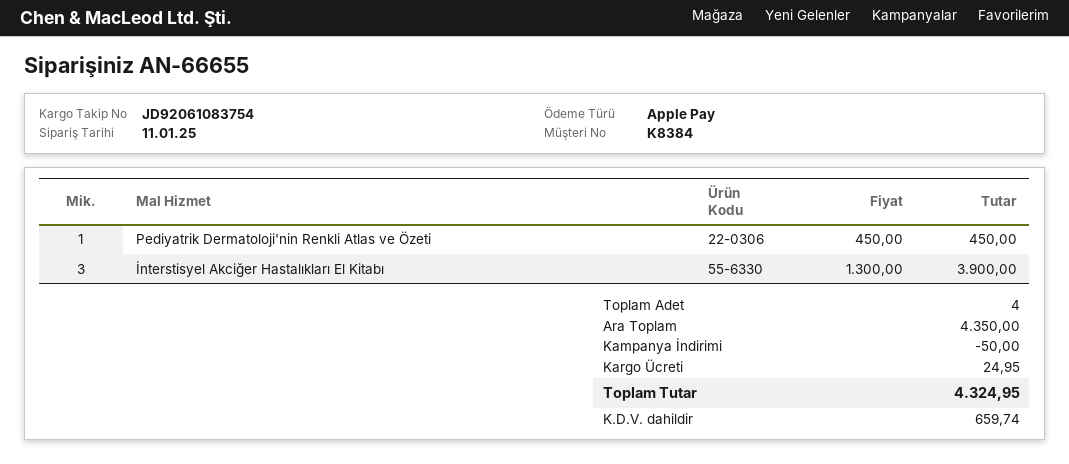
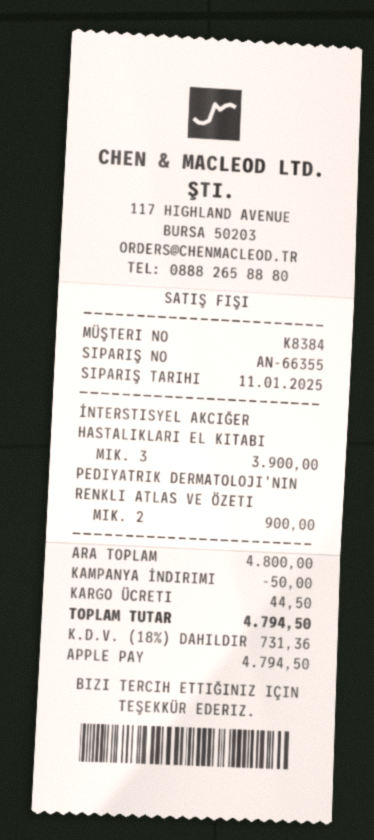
order number: AN-66655 -> AN-66355
Pediyatrik Dermatoloji'nin Renkli Atlas ve Özeti: 1 for 450.00 -> 2 for 900.00
subtotal: 4350.00 -> 4800.00
shipping: 24.95 -> 44.50
tax: 659.74 -> 731.36
total: 4324.95 -> 4794.50

